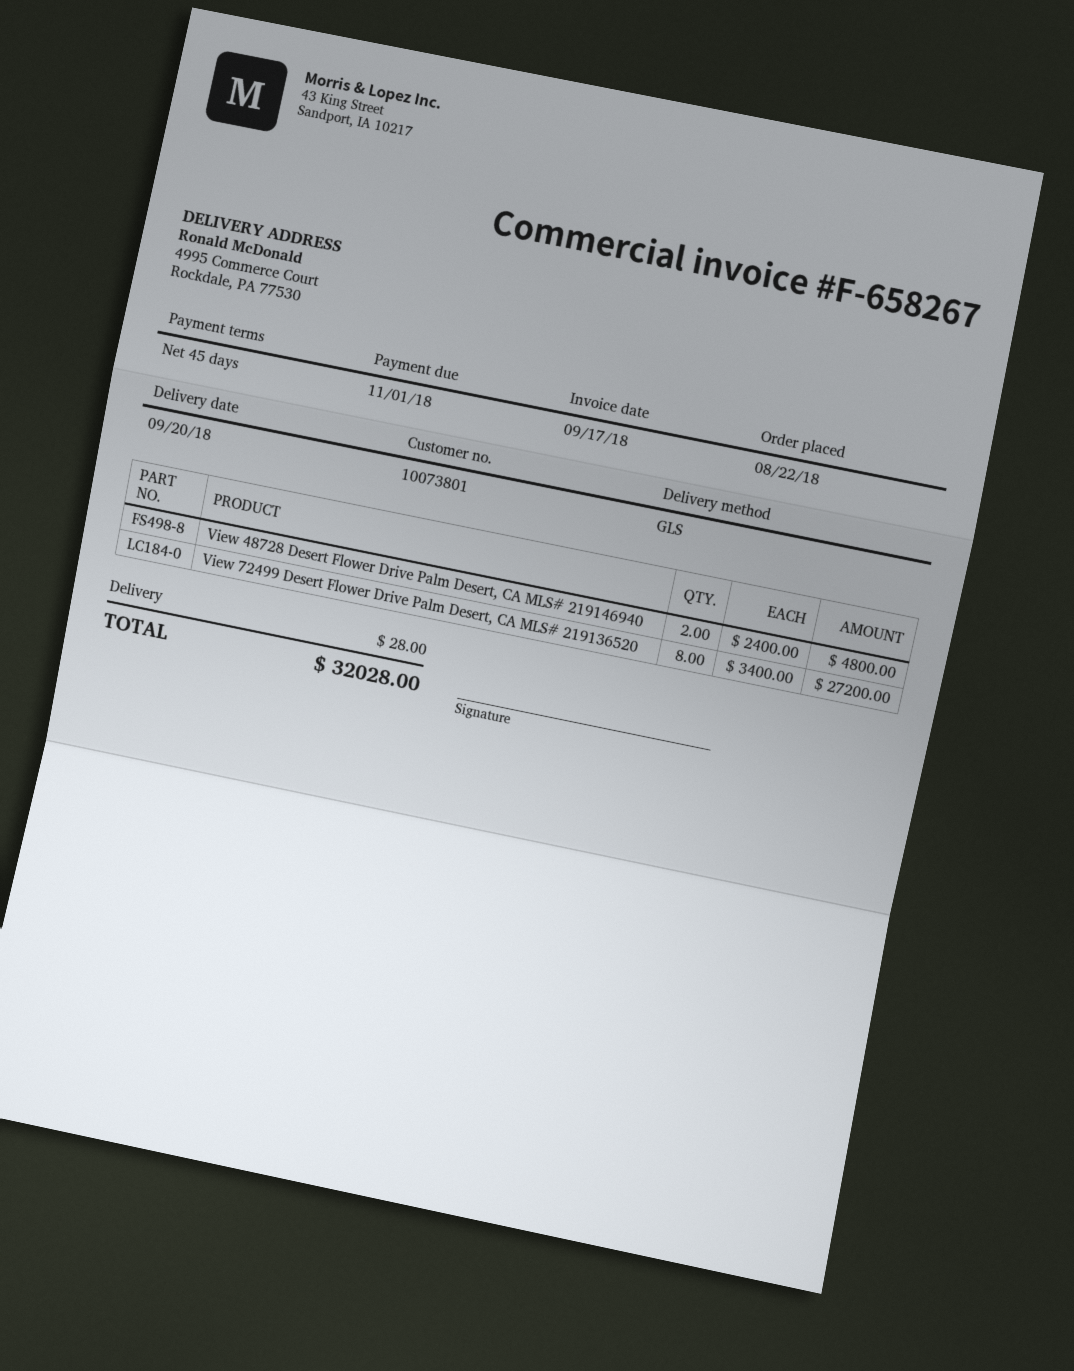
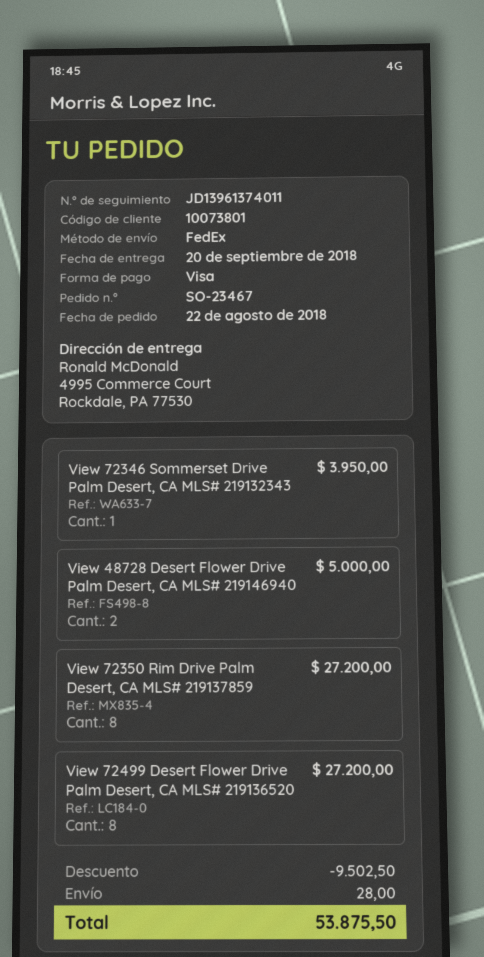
shipping method: GLS -> FedEx
View 48728 Desert Flower Drive Palm Desert, CA MLS# 219146940: 2 for 4800.00 -> 2 for 5000.00
View 72346 Sommerset Drive Palm Desert, CA MLS# 219132343: none -> 1 for 3950.00
View 72350 Rim Drive Palm Desert, CA MLS# 219137859: none -> 8 for 27200.00
discount: none -> 9502.50
total: 32028.00 -> 53875.50

